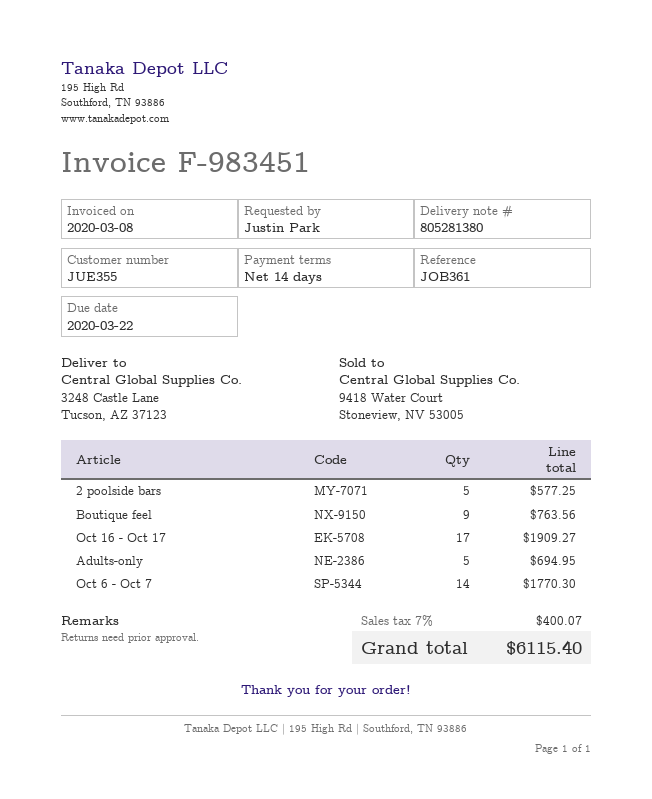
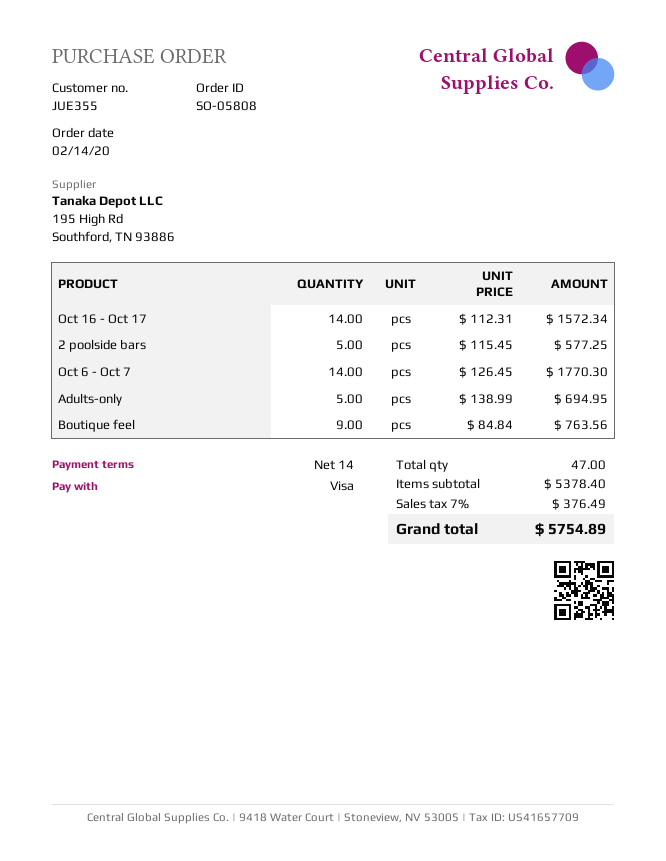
Oct 16 - Oct 17: 17 for 1909.27 -> 14 for 1572.34
tax: 7% = 400.07 -> 7% = 376.49
total: 6115.40 -> 5754.89

